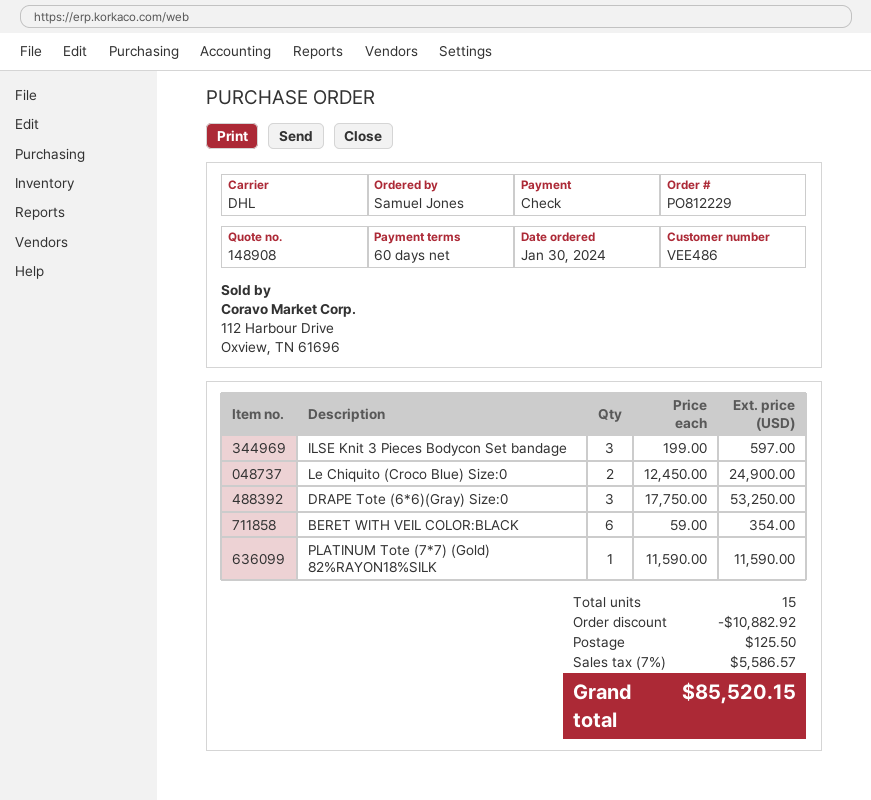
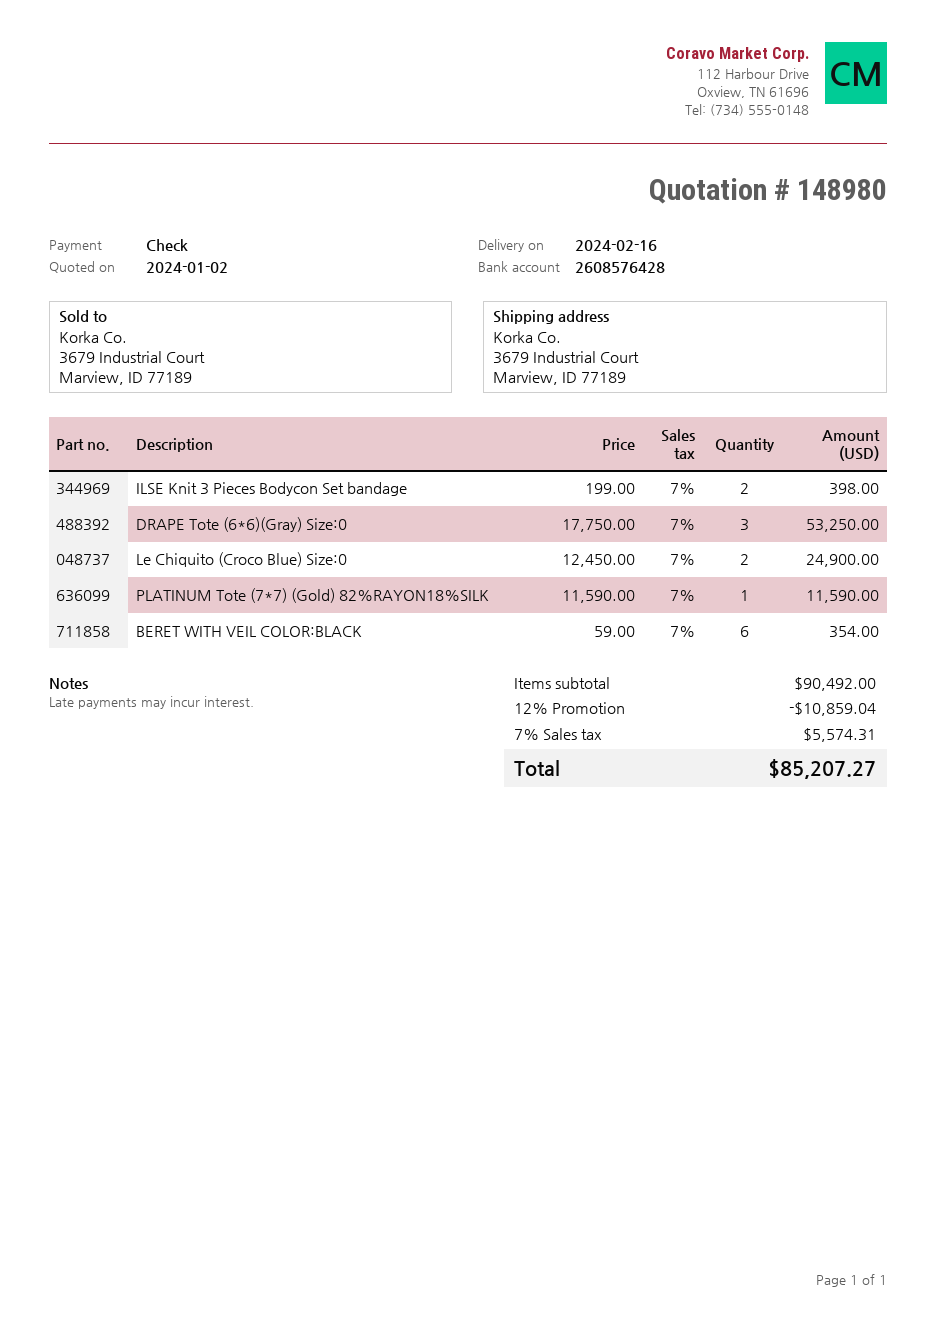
quote number: 148908 -> 148980
ILSE Knit 3 Pieces Bodycon Set bandage: 3 x 199.00 = 597.00 -> 2 x 199.00 = 398.00
discount: 10882.92 -> 10859.04
shipping: 125.50 -> none
tax: 7% = 5586.57 -> 7% = 5574.31
total: 85520.15 -> 85207.27

